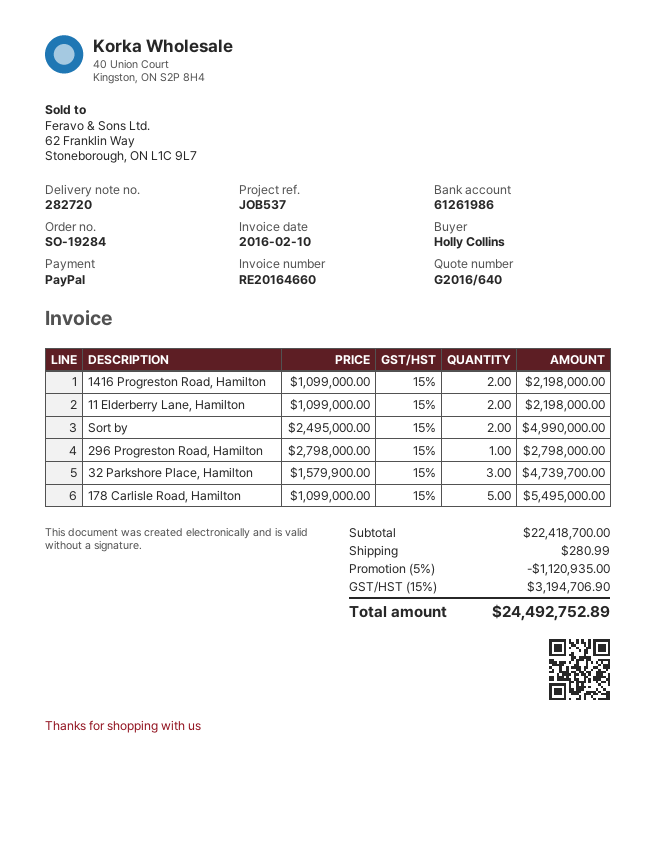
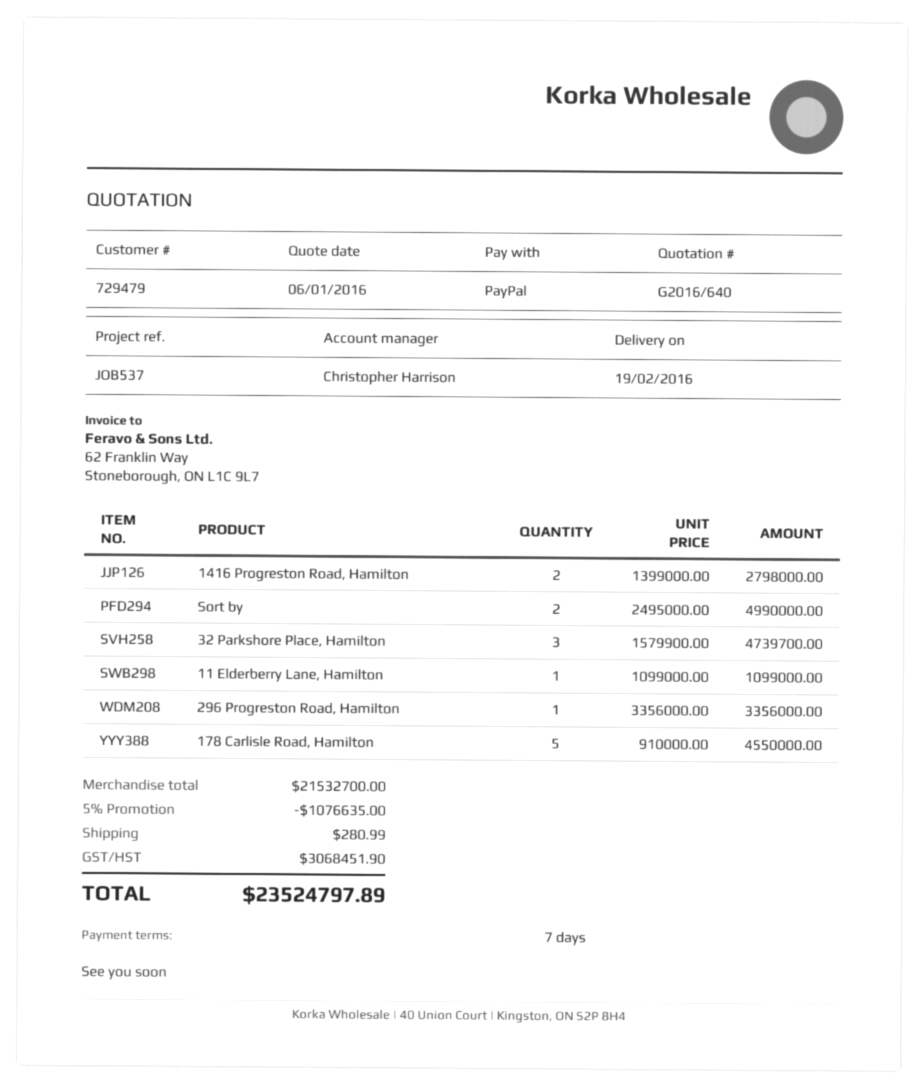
1416 Progreston Road, Hamilton: 2 x 1099000.00 = 2198000.00 -> 2 x 1399000.00 = 2798000.00
11 Elderberry Lane, Hamilton: 2 x 1099000.00 = 2198000.00 -> 1 x 1099000.00 = 1099000.00
296 Progreston Road, Hamilton: 1 x 2798000.00 = 2798000.00 -> 1 x 3356000.00 = 3356000.00
178 Carlisle Road, Hamilton: 5 x 1099000.00 = 5495000.00 -> 5 x 910000.00 = 4550000.00
subtotal: 22418700.00 -> 21532700.00
discount: 5% = 1120935.00 -> 5% = 1076635.00
tax: 3194706.90 -> 3068451.90
total: 24492752.89 -> 23524797.89

